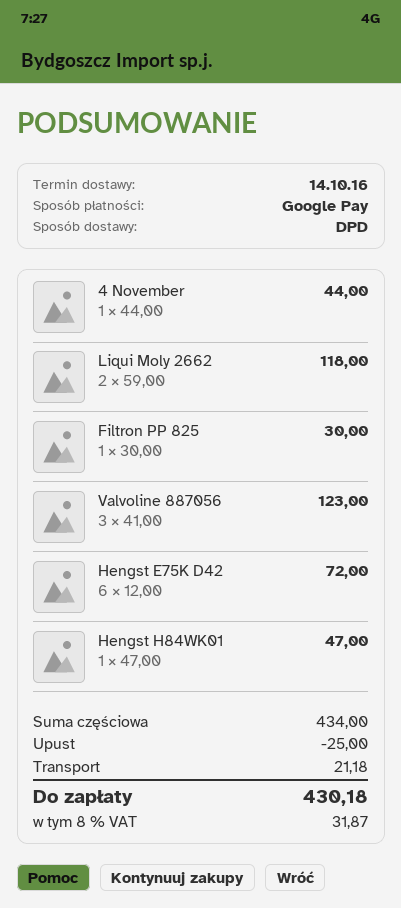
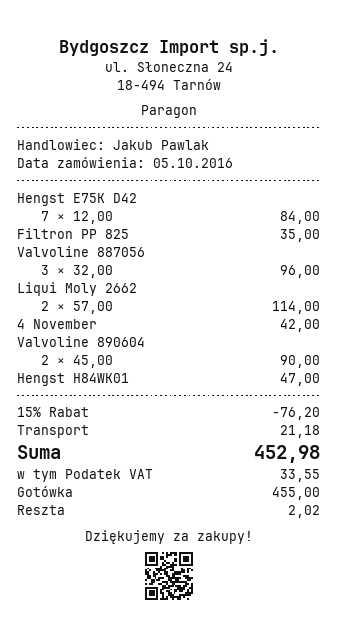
payment method: Google Pay -> cash
4 November: 1 x 44.00 = 44.00 -> 1 x 42.00 = 42.00
Liqui Moly 2662: 2 x 59.00 = 118.00 -> 2 x 57.00 = 114.00
Filtron PP 825: 1 x 30.00 = 30.00 -> 1 x 35.00 = 35.00
Valvoline 887056: 3 x 41.00 = 123.00 -> 3 x 32.00 = 96.00
Hengst E75K D42: 6 x 12.00 = 72.00 -> 7 x 12.00 = 84.00
Valvoline 890604: none -> 2 x 45.00 = 90.00
discount: 25.00 -> 76.20
tax: 31.87 -> 33.55
total: 430.18 -> 452.98

